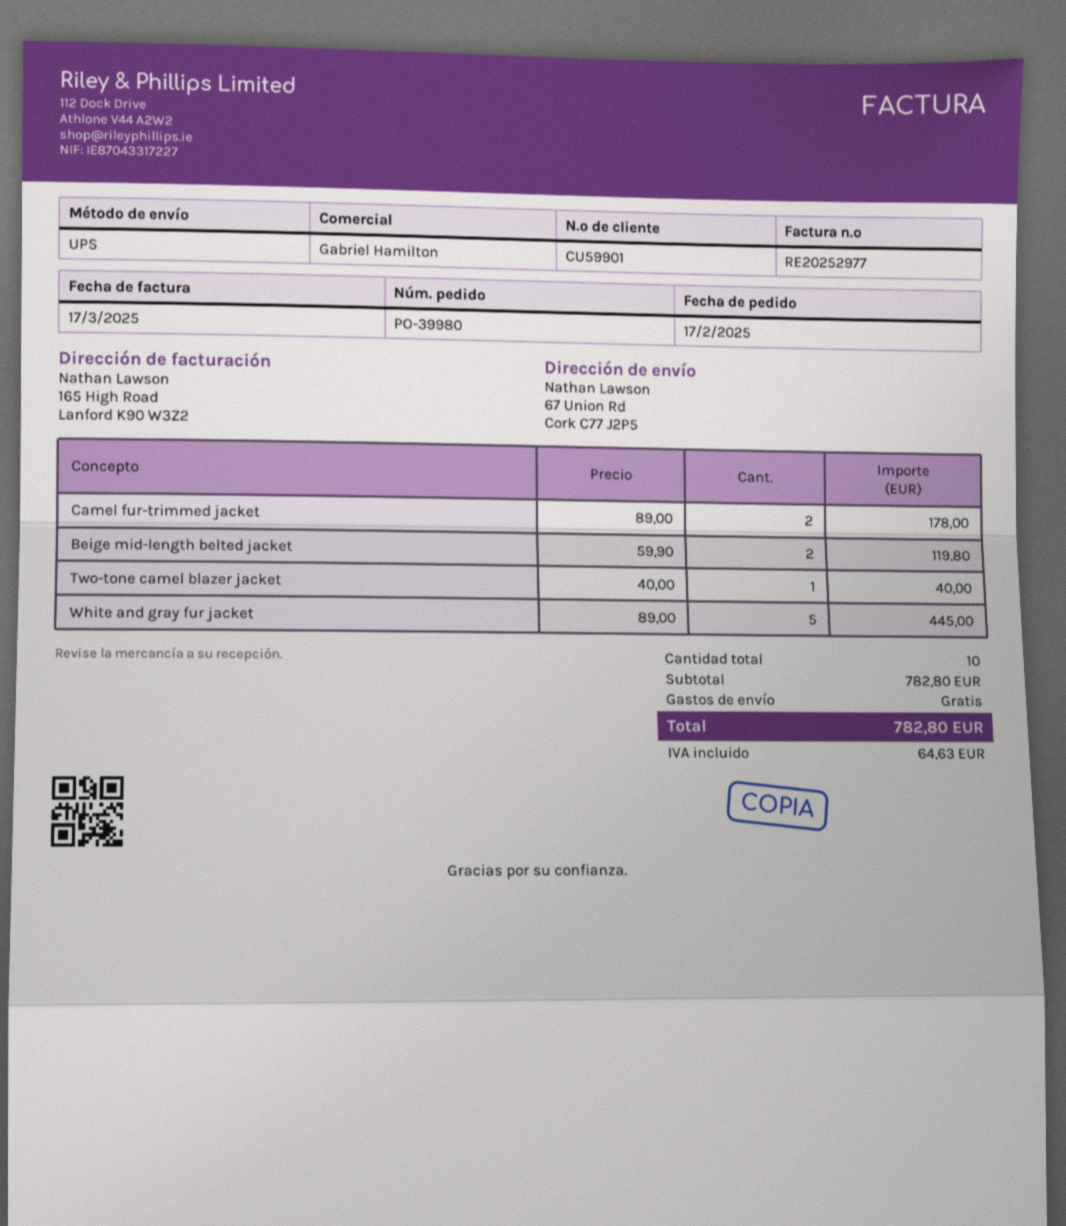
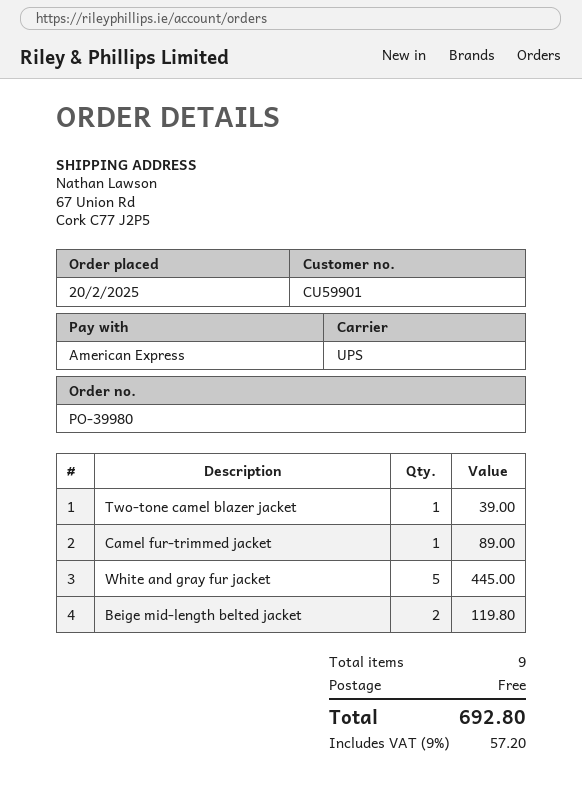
order date: 2025-02-17 -> 2025-02-20
Camel fur-trimmed jacket: 2 for 178.00 -> 1 for 89.00
Two-tone camel blazer jacket: 1 for 40.00 -> 1 for 39.00
total quantity: 10 -> 9
tax: 64.63 -> 57.20
total: 782.80 -> 692.80

